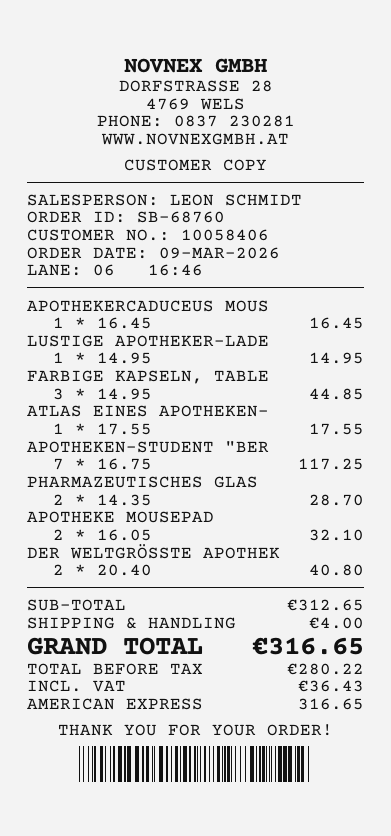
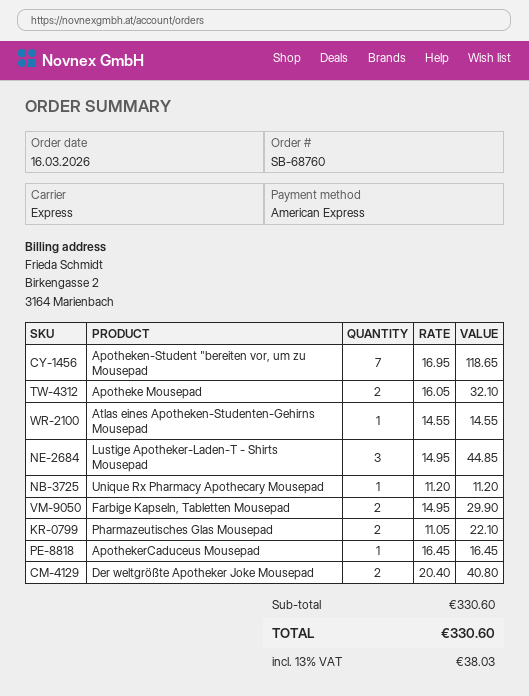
order date: 2026-03-09 -> 2026-03-16
LUSTIGE APOTHEKER-LADE: 1 x 14.95 = 14.95 -> 3 x 14.95 = 44.85
FARBIGE KAPSELN, TABLE: 3 x 14.95 = 44.85 -> 2 x 14.95 = 29.90
ATLAS EINES APOTHEKEN-: 1 x 17.55 = 17.55 -> 1 x 14.55 = 14.55
APOTHEKEN-STUDENT "BER: 7 x 16.75 = 117.25 -> 7 x 16.95 = 118.65
PHARMAZEUTISCHES GLAS: 2 x 14.35 = 28.70 -> 2 x 11.05 = 22.10
Unique Rx Pharmacy Apothecary Mousepad: none -> 1 x 11.20 = 11.20
subtotal: 312.65 -> 330.60
shipping: 4.00 -> none
tax: 36.43 -> 38.03
total: 316.65 -> 330.60

